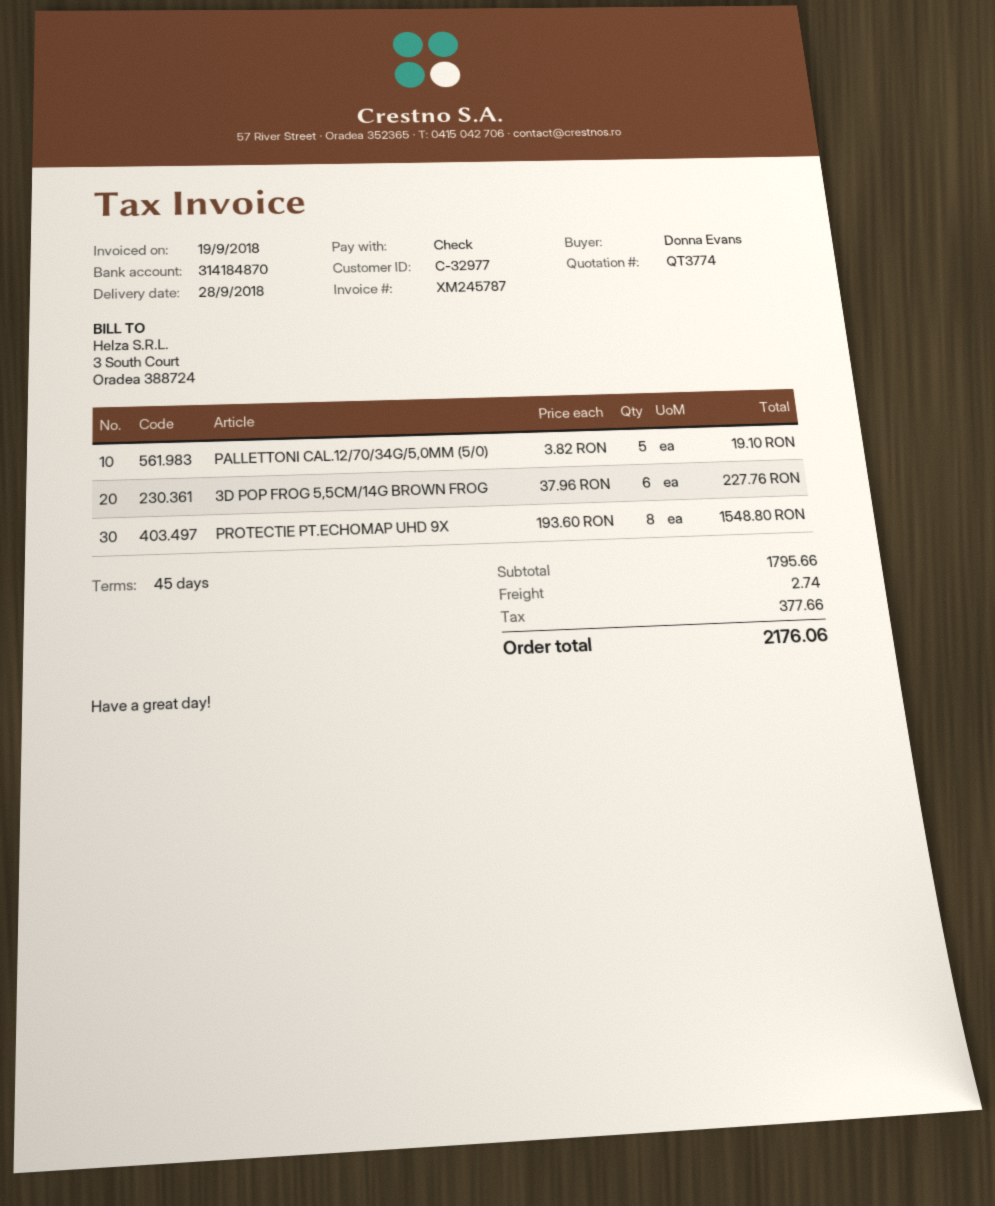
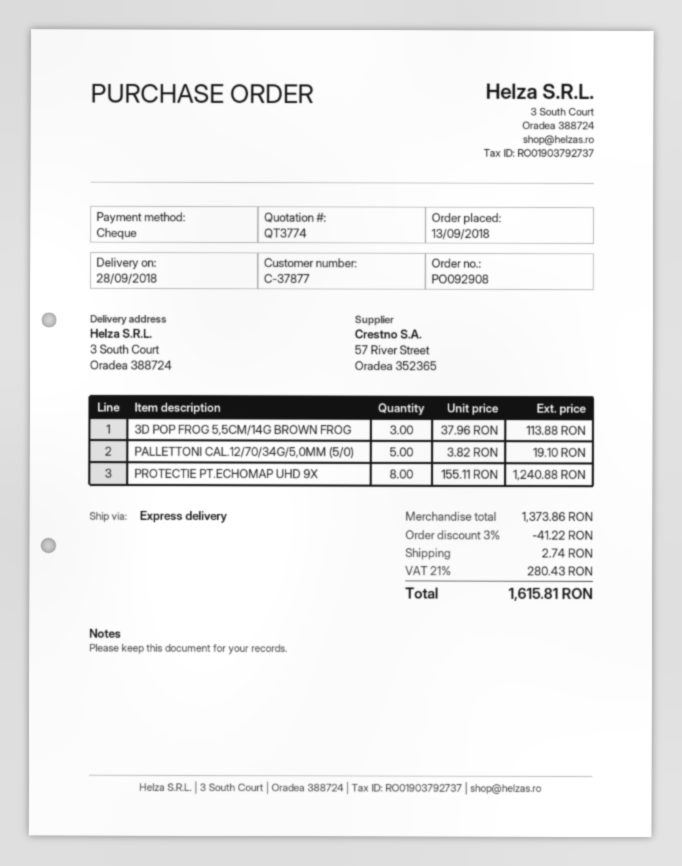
customer number: C-32977 -> C-37877
3D POP FROG 5,5CM/14G BROWN FROG: 6 x 37.96 = 227.76 -> 3 x 37.96 = 113.88
PROTECTIE PT.ECHOMAP UHD 9X: 8 x 193.60 = 1548.80 -> 8 x 155.11 = 1240.88
subtotal: 1795.66 -> 1373.86
discount: none -> 3% = 41.22
tax: 377.66 -> 280.43
total: 2176.06 -> 1615.81

